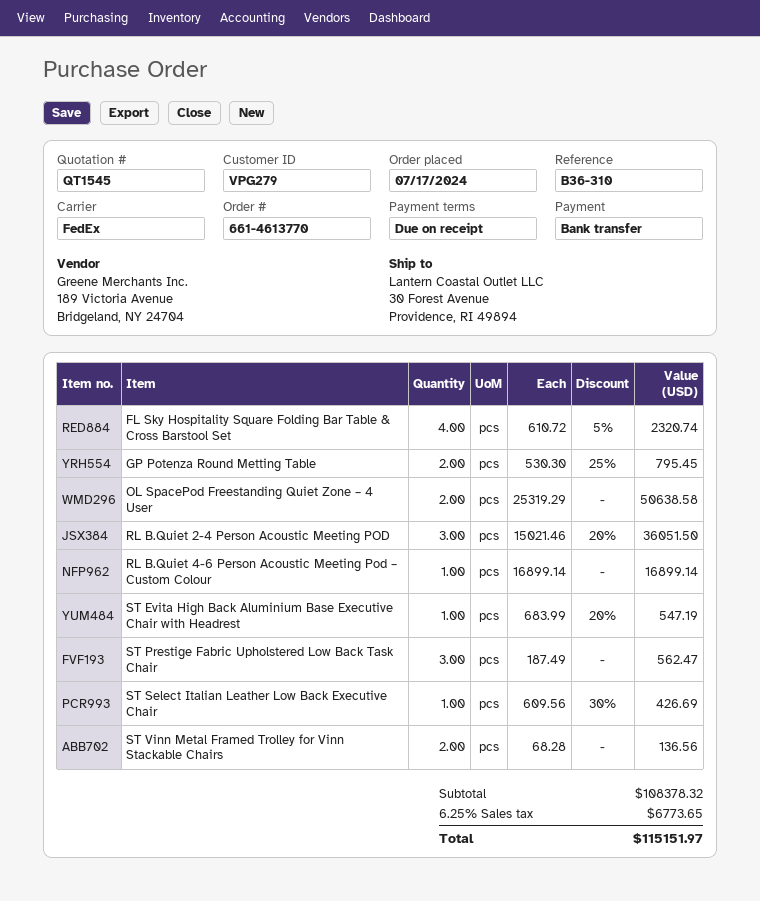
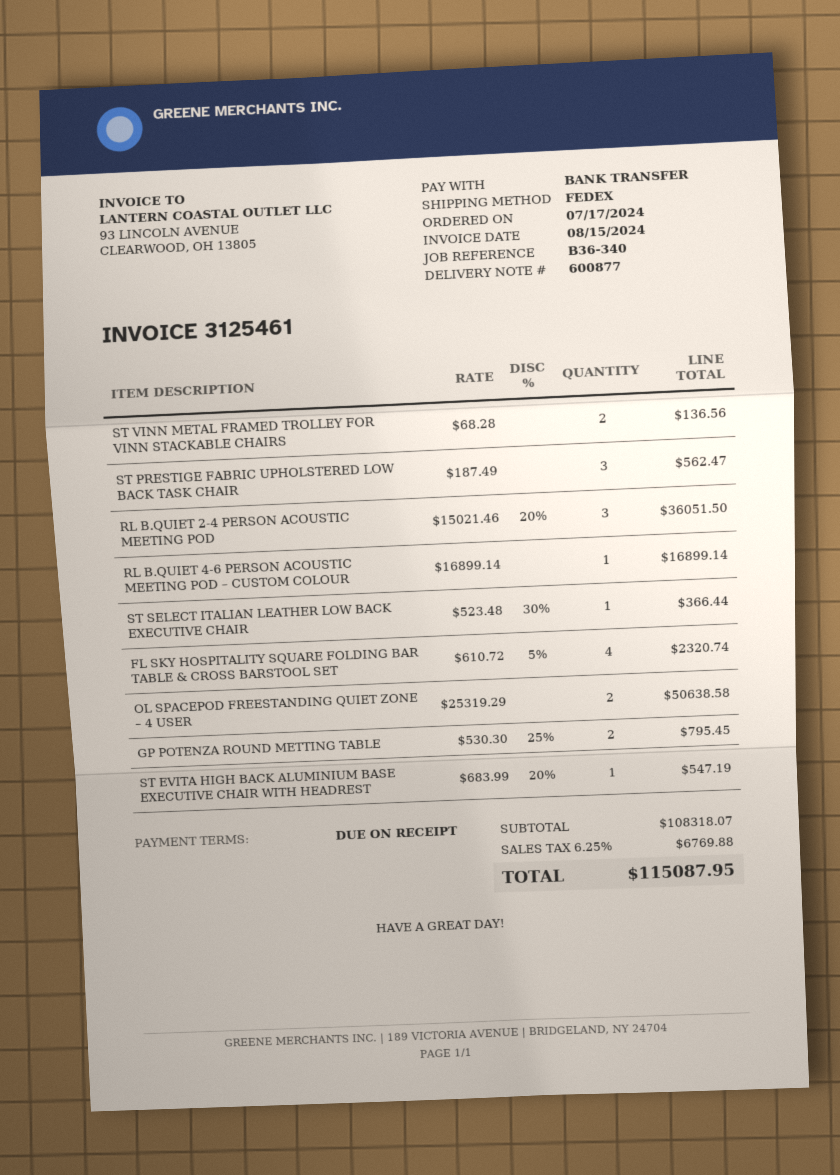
reference: B36-310 -> B36-340
ST Select Italian Leather Low Back Executive Chair: 1 x 609.56 - 30% = 426.69 -> 1 x 523.48 - 30% = 366.44
subtotal: 108378.32 -> 108318.07
tax: 6.25% = 6773.65 -> 6.25% = 6769.88
total: 115151.97 -> 115087.95

